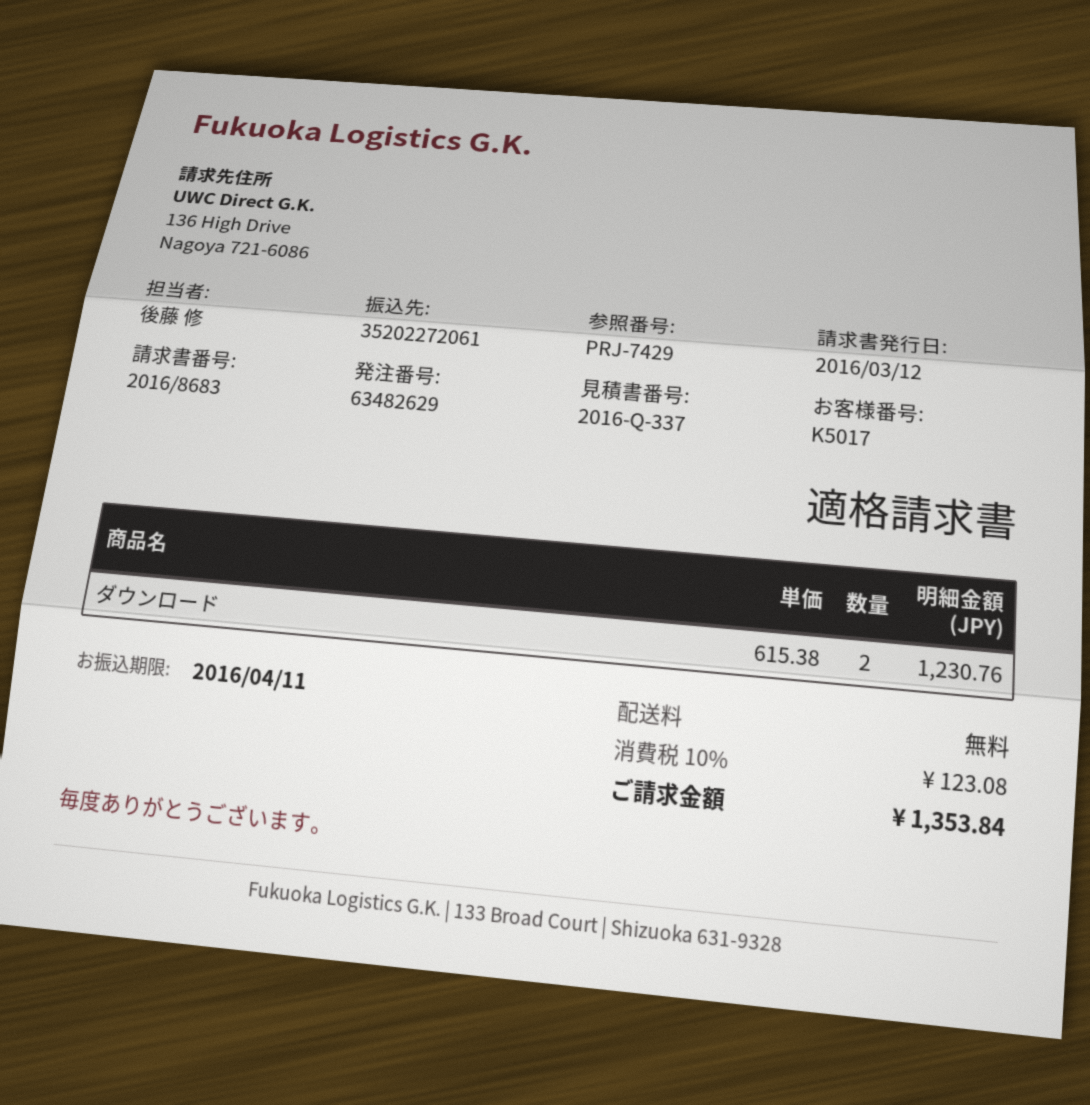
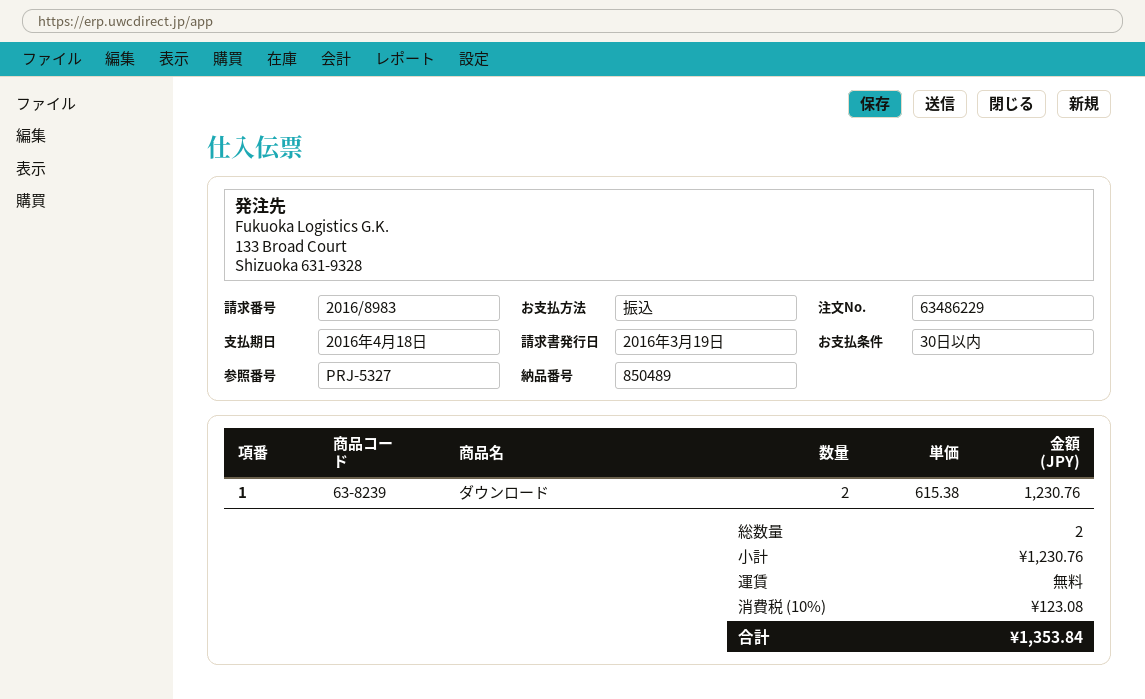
order number: 63482629 -> 63486229
invoice number: 2016/8683 -> 2016/8983
invoice date: 2016-03-12 -> 2016-03-19
due date: 2016-04-11 -> 2016-04-18
reference: PRJ-7429 -> PRJ-5327

